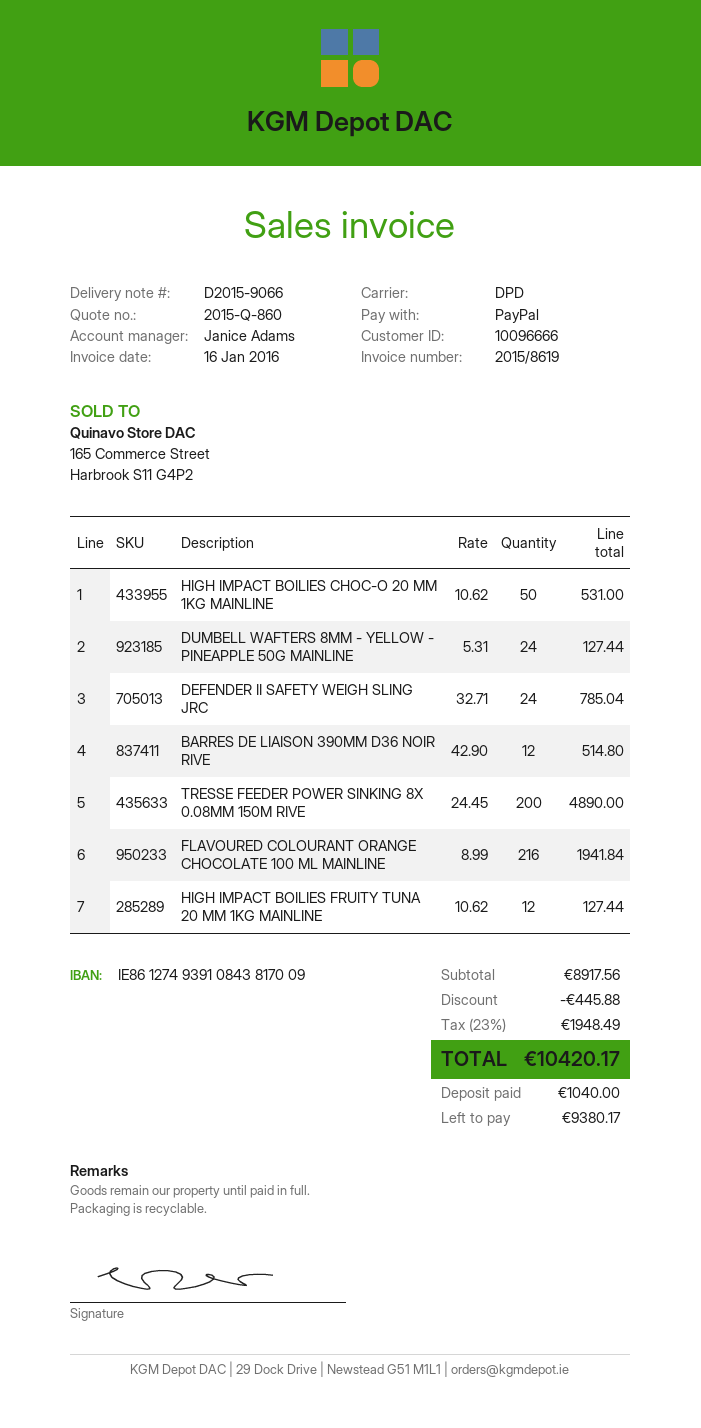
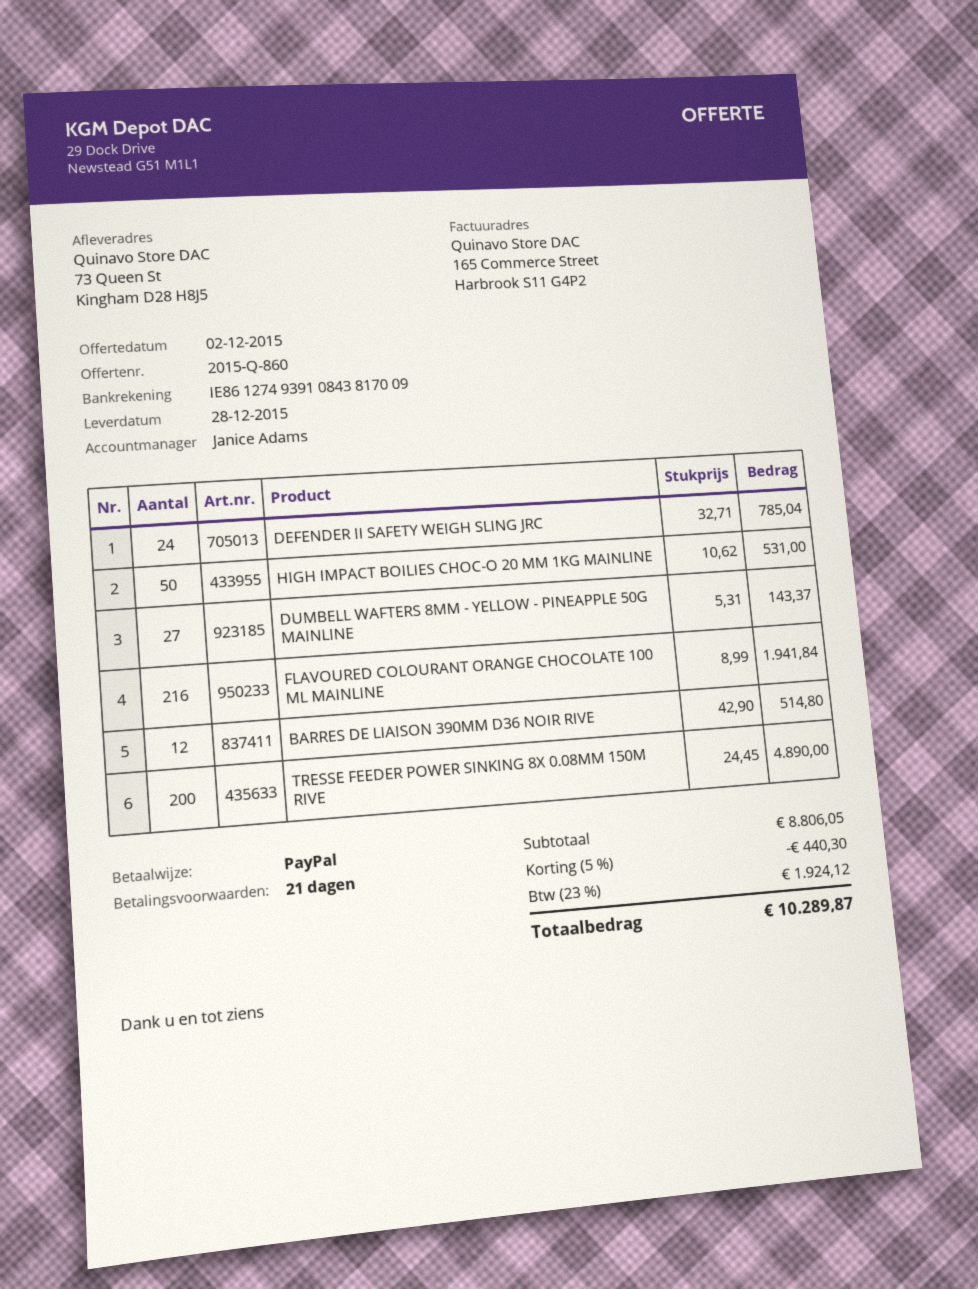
DUMBELL WAFTERS 8MM - YELLOW - PINEAPPLE 50G MAINLINE: 24 x 5.31 = 127.44 -> 27 x 5.31 = 143.37
HIGH IMPACT BOILIES FRUITY TUNA 20 MM 1KG MAINLINE: 12 x 10.62 = 127.44 -> none
subtotal: 8917.56 -> 8806.05
discount: 445.88 -> 440.30
tax: 23% = 1948.49 -> 23% = 1924.12
total: 10420.17 -> 10289.87

